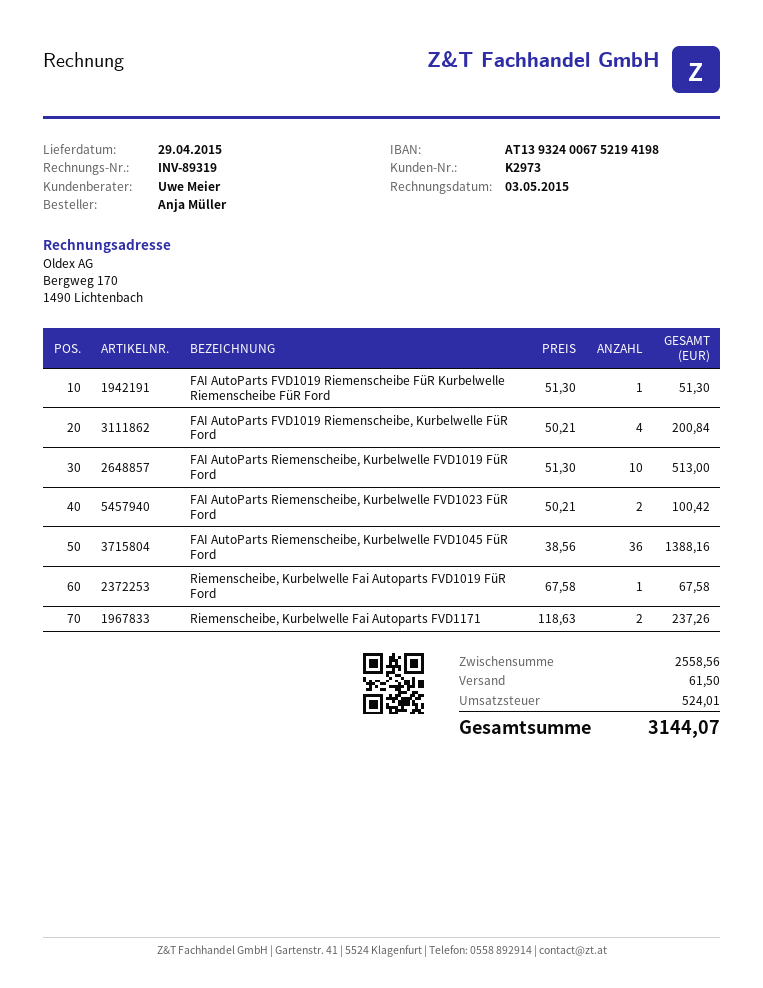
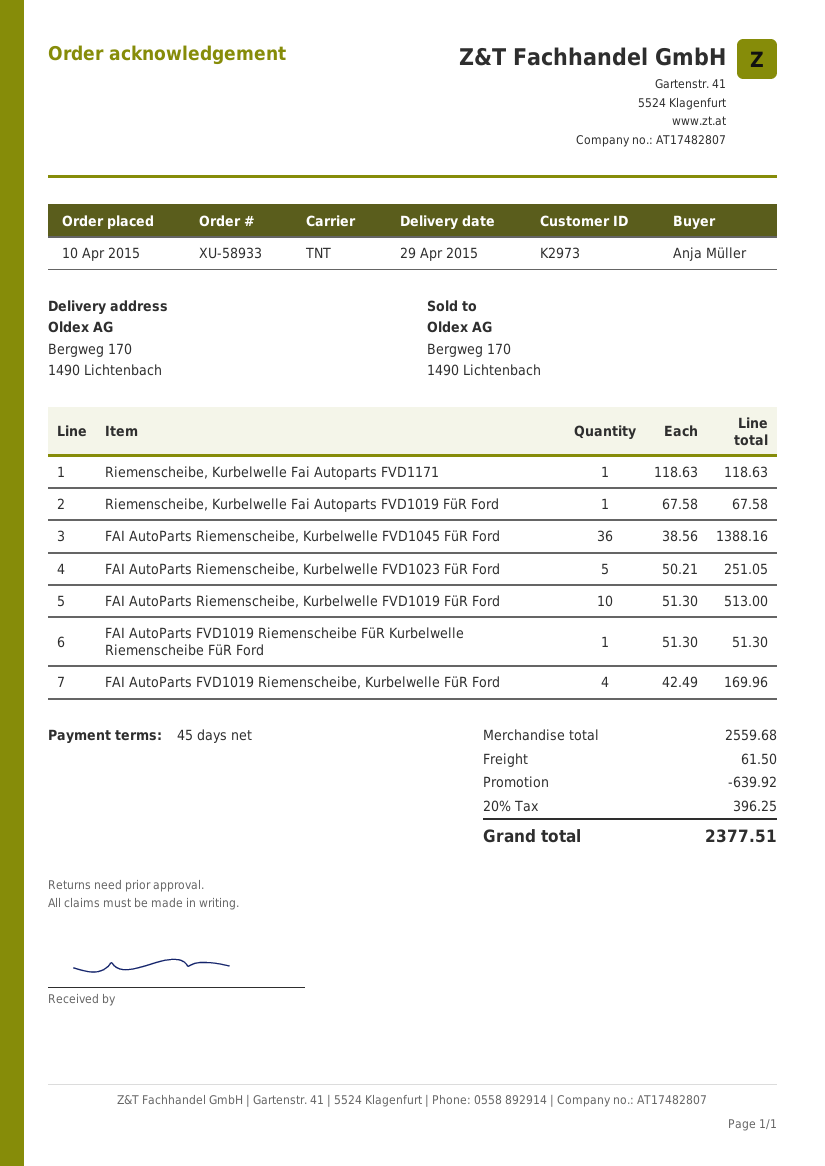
FAI AutoParts FVD1019 Riemenscheibe, Kurbelwelle FüR Ford: 4 x 50.21 = 200.84 -> 4 x 42.49 = 169.96
FAI AutoParts Riemenscheibe, Kurbelwelle FVD1023 FüR Ford: 2 x 50.21 = 100.42 -> 5 x 50.21 = 251.05
Riemenscheibe, Kurbelwelle Fai Autoparts FVD1171: 2 x 118.63 = 237.26 -> 1 x 118.63 = 118.63
subtotal: 2558.56 -> 2559.68
discount: none -> 639.92
tax: 524.01 -> 396.25
total: 3144.07 -> 2377.51

